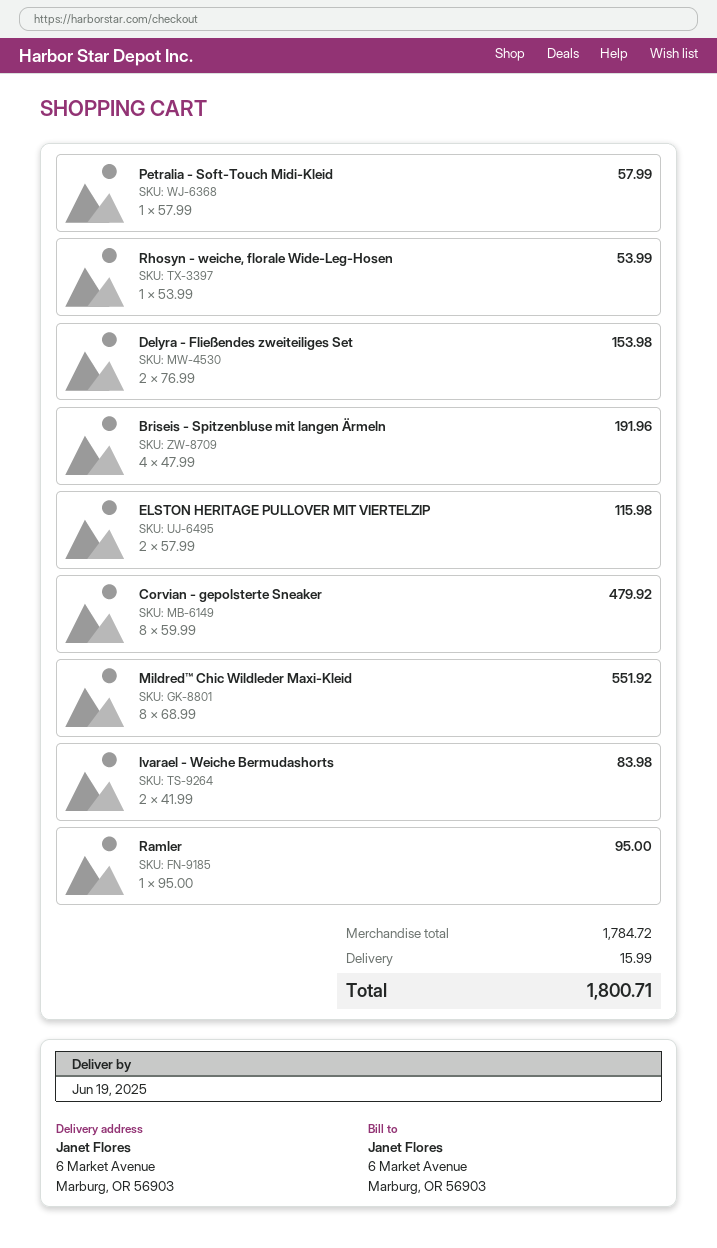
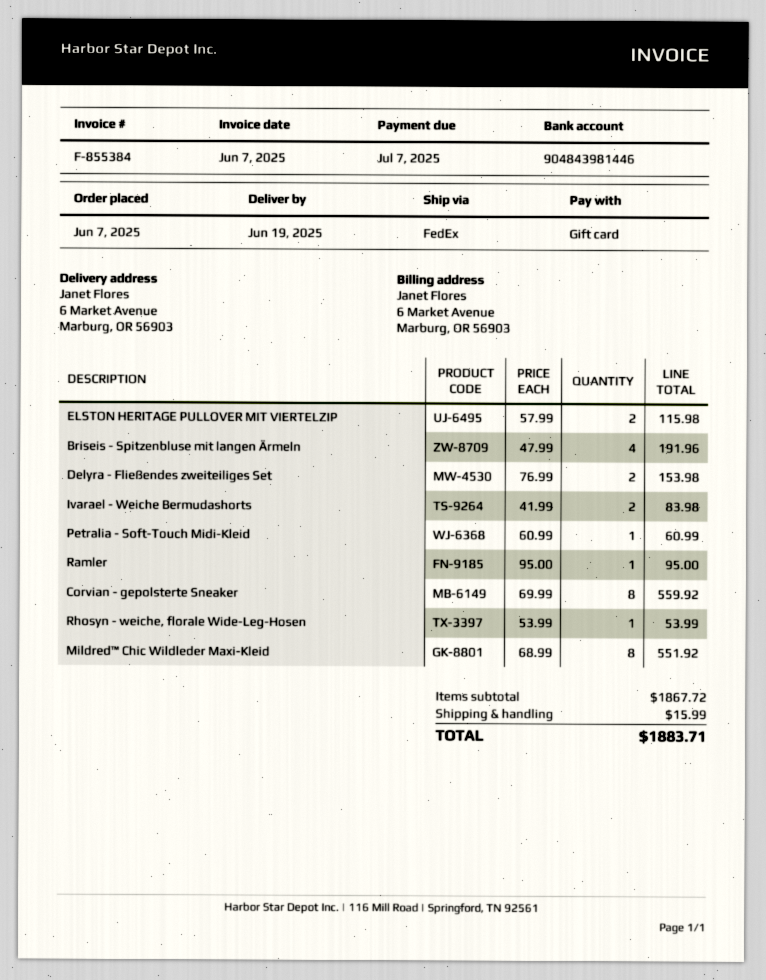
Petralia - Soft-Touch Midi-Kleid: 1 x 57.99 = 57.99 -> 1 x 60.99 = 60.99
Corvian - gepolsterte Sneaker: 8 x 59.99 = 479.92 -> 8 x 69.99 = 559.92
subtotal: 1784.72 -> 1867.72
total: 1800.71 -> 1883.71

